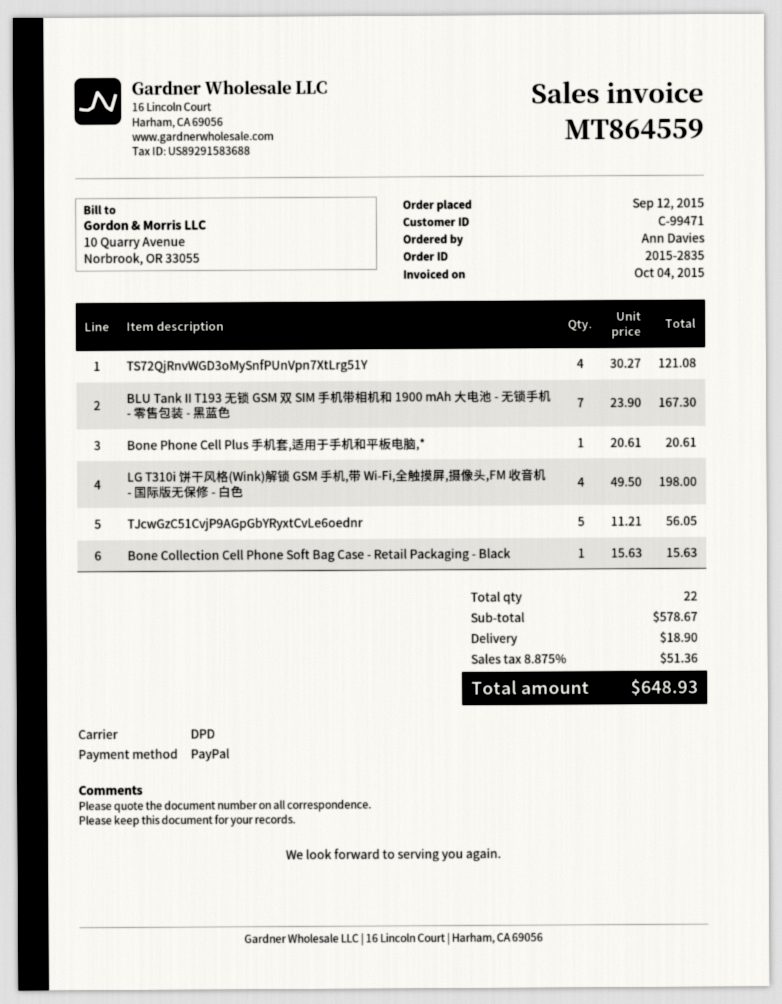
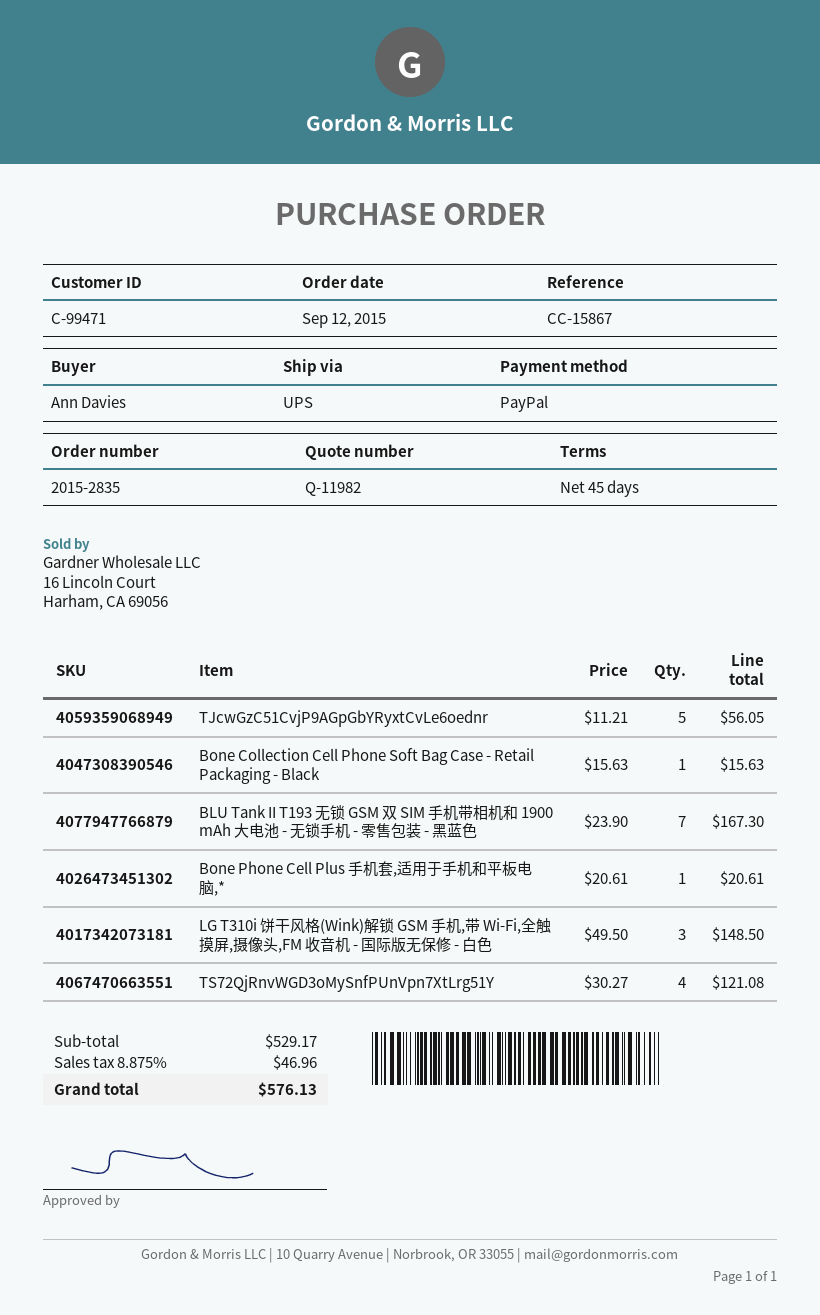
shipping method: DPD -> UPS
LG T310i 饼干风格(Wink)解锁 GSM 手机,带 Wi-Fi,全触摸屏,摄像头,FM 收音机 - 国际版无保修 - 白色: 4 x 49.50 = 198.00 -> 3 x 49.50 = 148.50
subtotal: 578.67 -> 529.17
shipping: 18.90 -> none
tax: 8.875% = 51.36 -> 8.875% = 46.96
total: 648.93 -> 576.13

